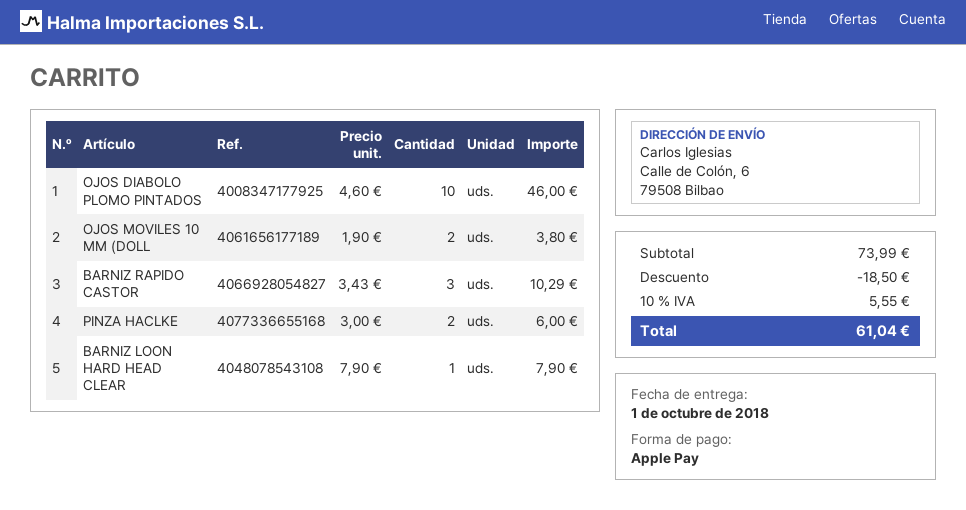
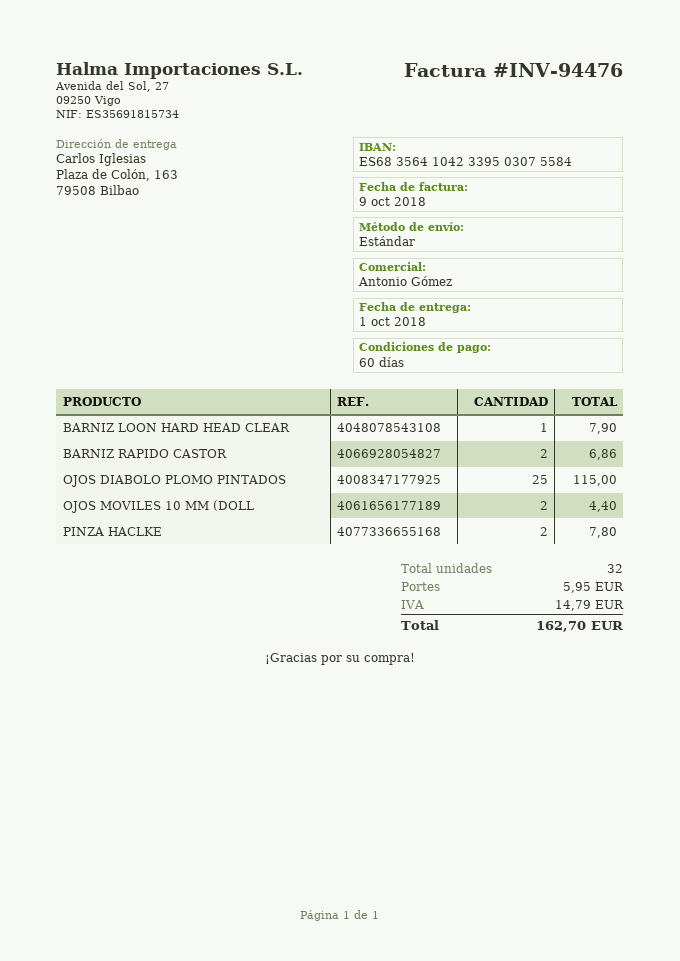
ship to: Calle de Colón, 6, 79508 Bilbao -> Plaza de Colón, 163, 79508 Bilbao
OJOS DIABOLO PLOMO PINTADOS: 10 for 46.00 -> 25 for 115.00
OJOS MOVILES 10 MM (DOLL: 2 for 3.80 -> 2 for 4.40
BARNIZ RAPIDO CASTOR: 3 for 10.29 -> 2 for 6.86
PINZA HACLKE: 2 for 6.00 -> 2 for 7.80
discount: 18.50 -> none
shipping: none -> 5.95
tax: 5.55 -> 14.79
total: 61.04 -> 162.70

